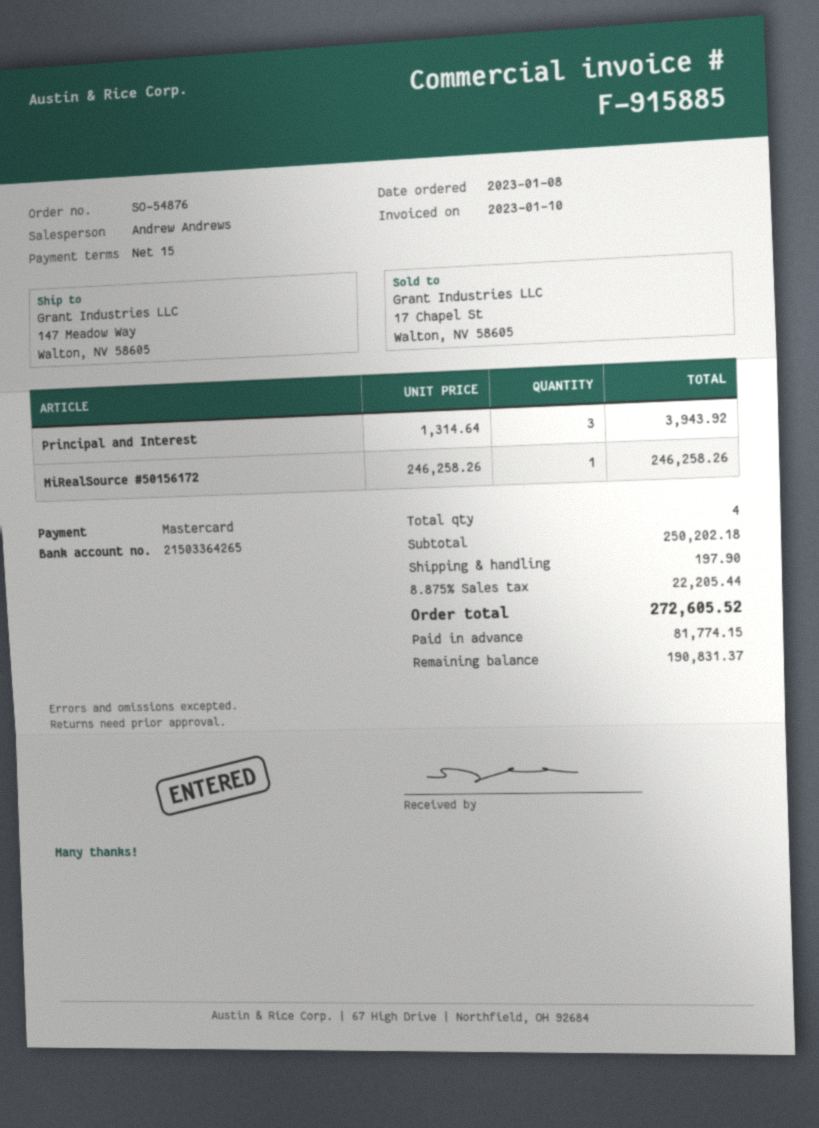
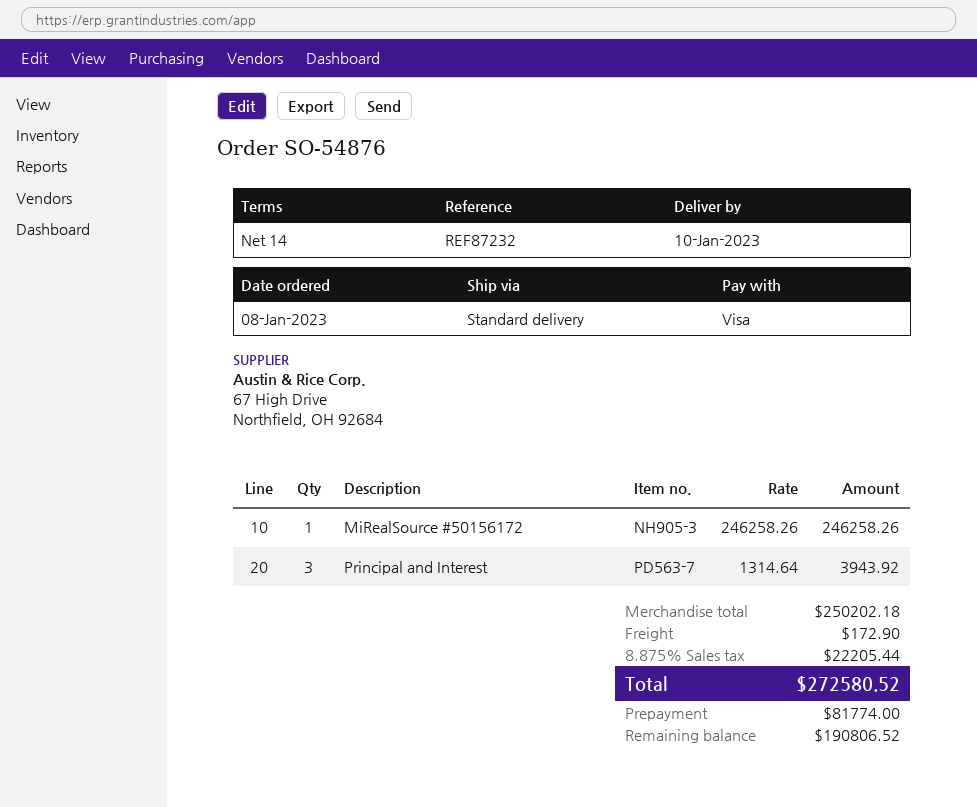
payment terms: 15 days -> 14 days
payment method: Mastercard -> Visa
shipping: 197.90 -> 172.90
total: 272605.52 -> 272580.52
deposit: 81774.15 -> 81774.00
balance: 190831.37 -> 190806.52

